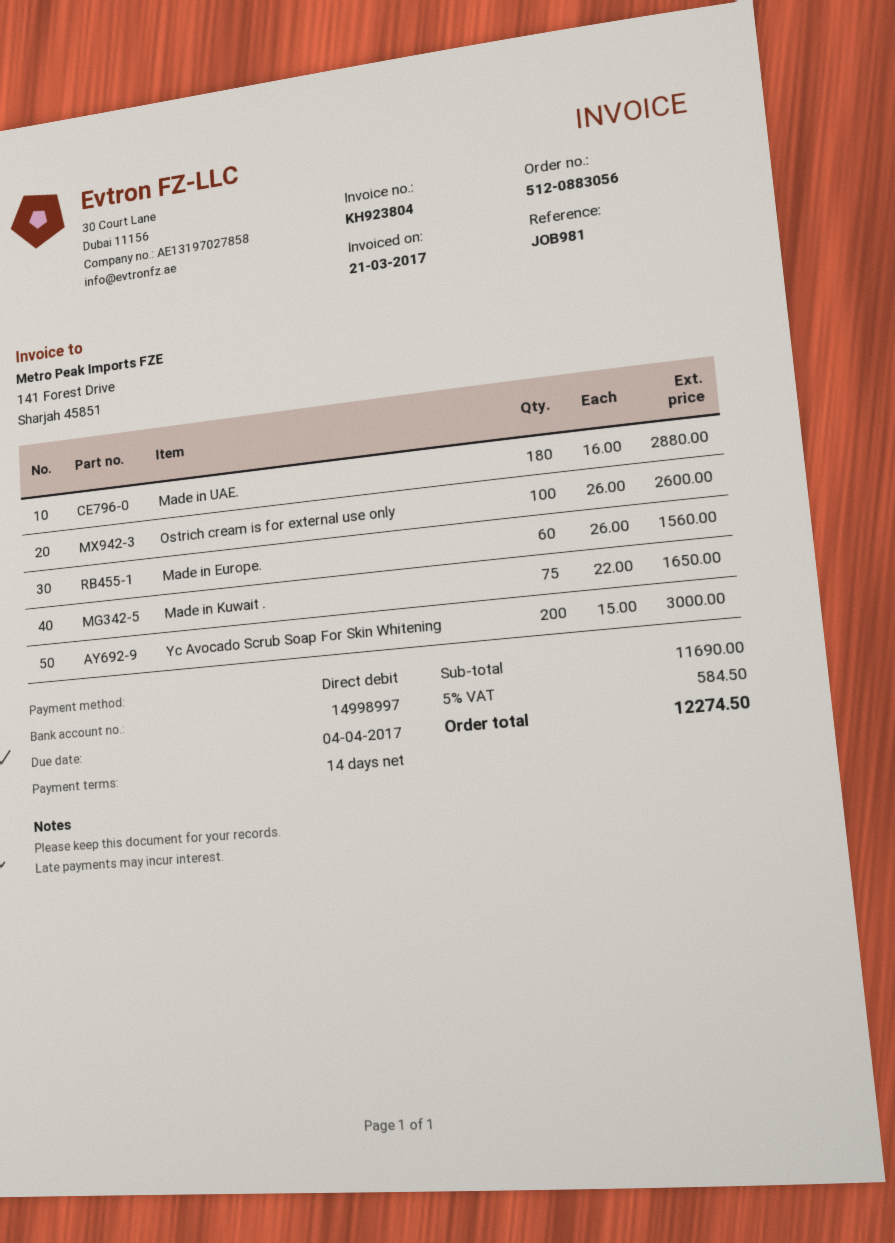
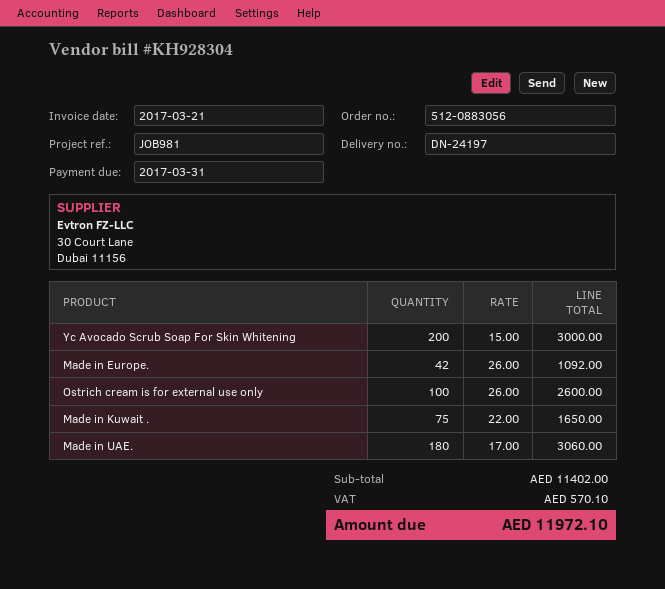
invoice number: KH923804 -> KH928304
due date: 2017-04-04 -> 2017-03-31
Made in UAE.: 180 x 16.00 = 2880.00 -> 180 x 17.00 = 3060.00
Made in Europe.: 60 x 26.00 = 1560.00 -> 42 x 26.00 = 1092.00
subtotal: 11690.00 -> 11402.00
tax: 584.50 -> 570.10
total: 12274.50 -> 11972.10

